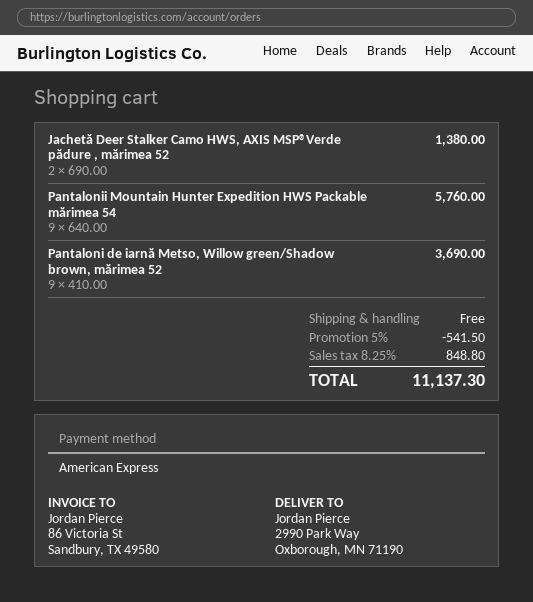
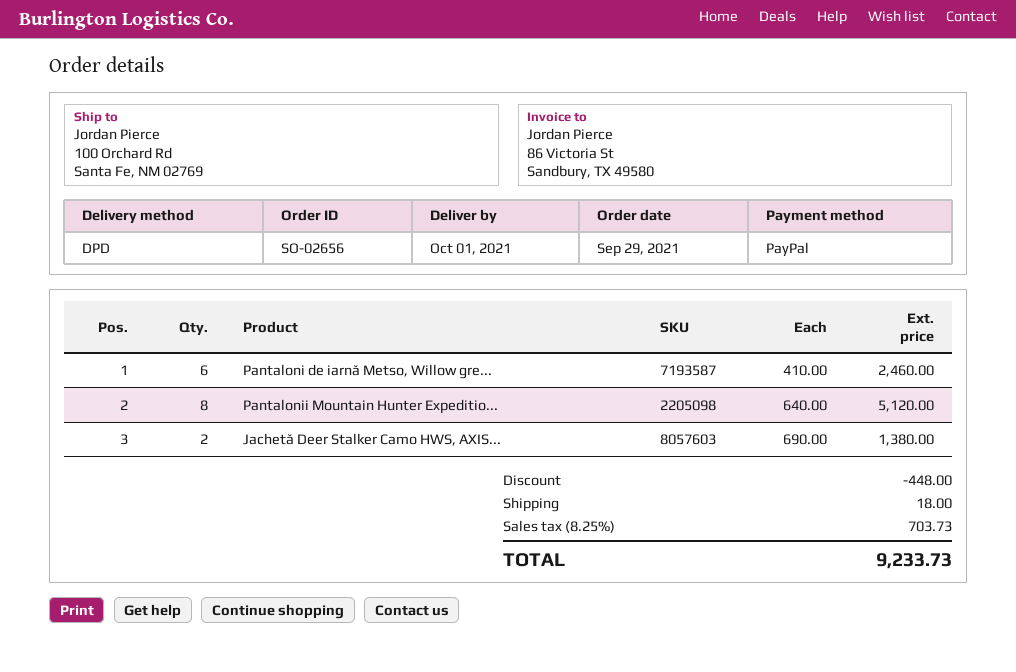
payment method: American Express -> PayPal
ship to: 2990 Park Way, Oxborough, MN 71190 -> 100 Orchard Rd, Santa Fe, NM 02769
Pantalonii Mountain Hunter Expedition HWS Packable mărimea 54: 9 x 640.00 = 5760.00 -> 8 x 640.00 = 5120.00
Pantaloni de iarnă Metso, Willow green/Shadow brown, mărimea 52: 9 x 410.00 = 3690.00 -> 6 x 410.00 = 2460.00
discount: 541.50 -> 448.00
shipping: 0.00 -> 18.00
tax: 8.25% = 848.80 -> 8.25% = 703.73
total: 11137.30 -> 9233.73

